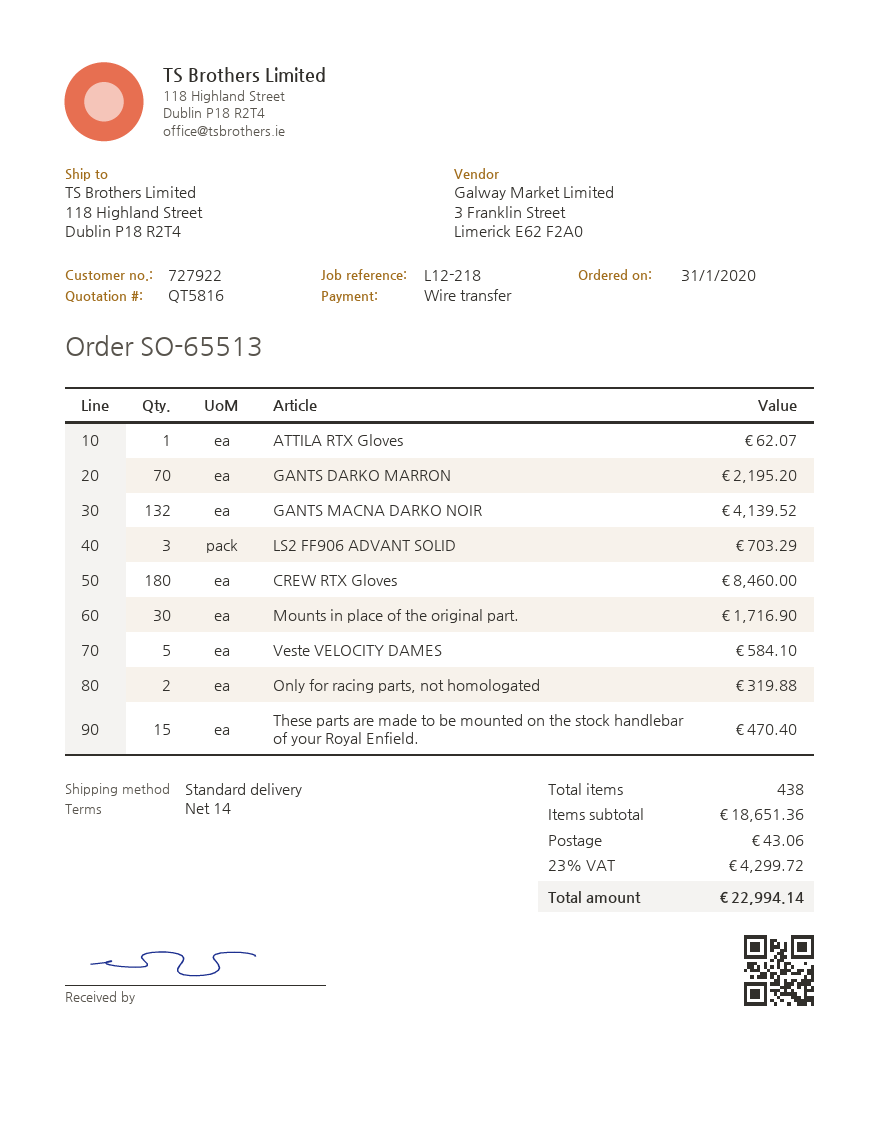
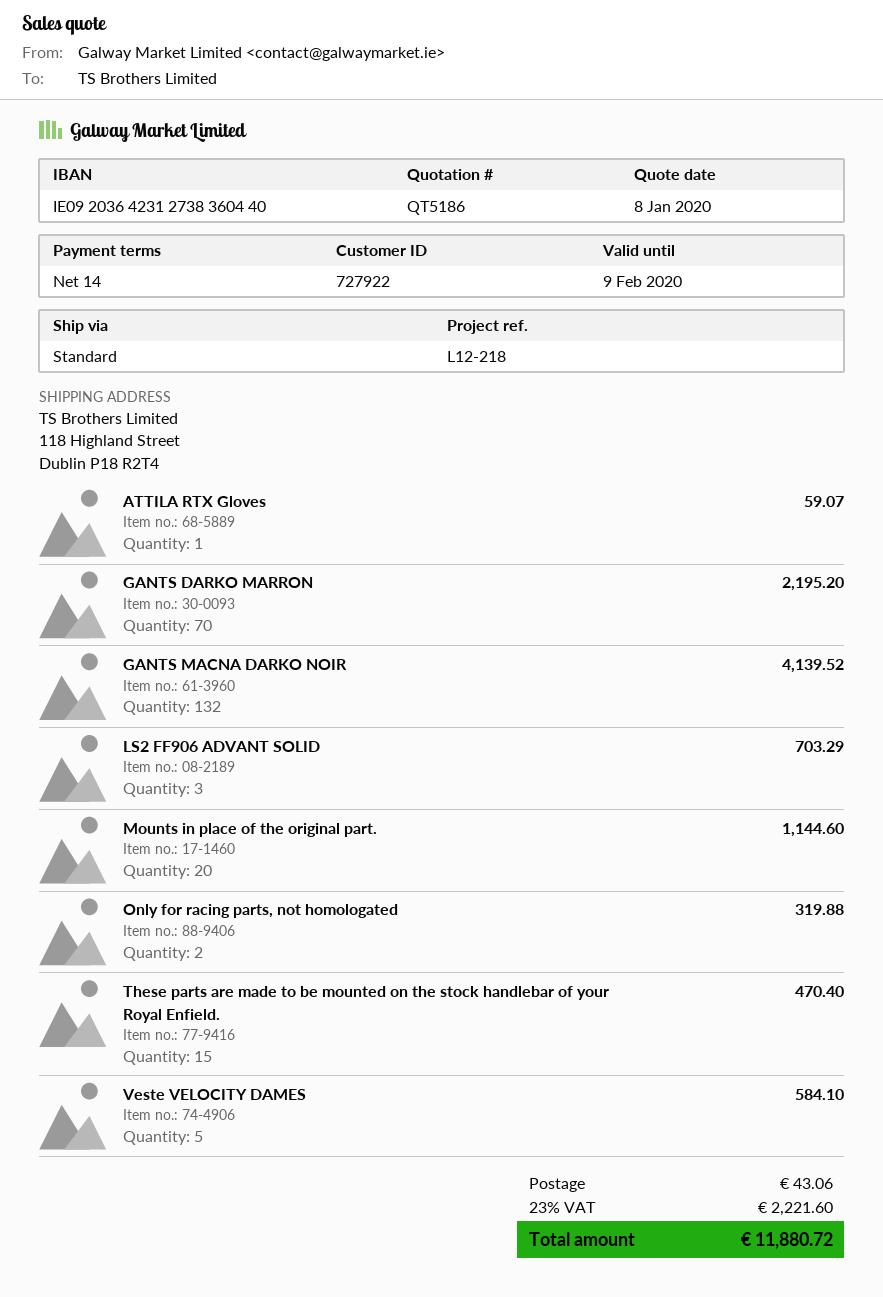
quote number: QT5816 -> QT5186
ATTILA RTX Gloves: 1 for 62.07 -> 1 for 59.07
CREW RTX Gloves: 180 for 8460.00 -> none
Mounts in place of the original part.: 30 for 1716.90 -> 20 for 1144.60
tax: 23% = 4299.72 -> 23% = 2221.60
total: 22994.14 -> 11880.72

